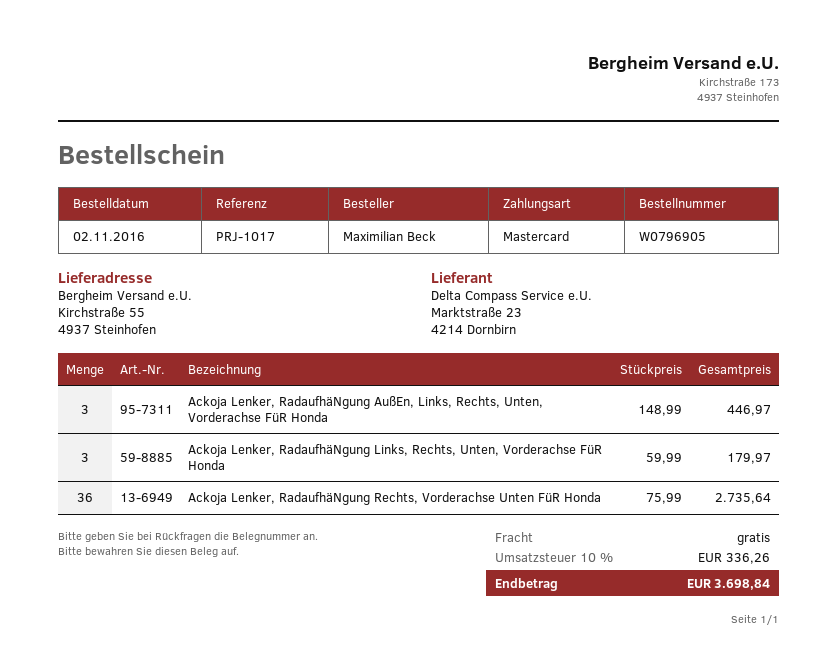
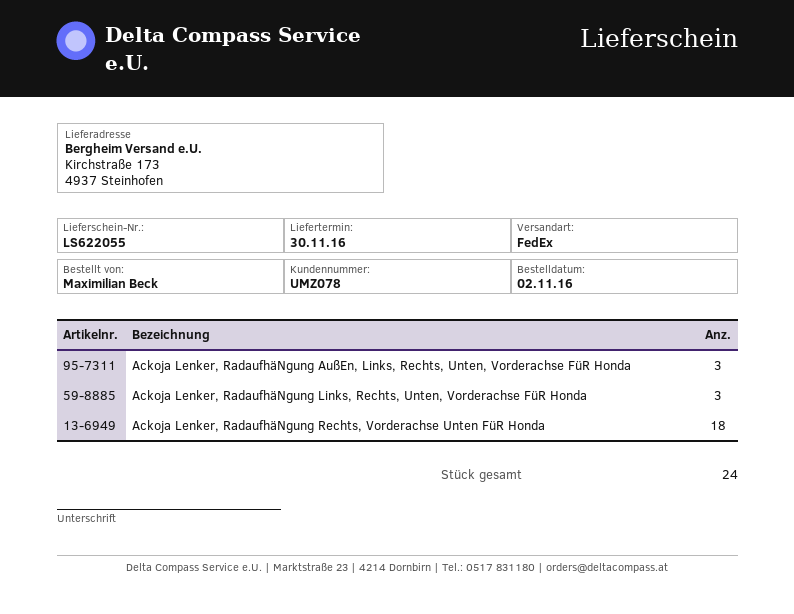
ship to: Kirchstraße 55, 4937 Steinhofen -> Kirchstraße 173, 4937 Steinhofen
Ackoja Lenker, RadaufhäNgung Rechts, Vorderachse Unten FüR Honda: 36 -> 18

